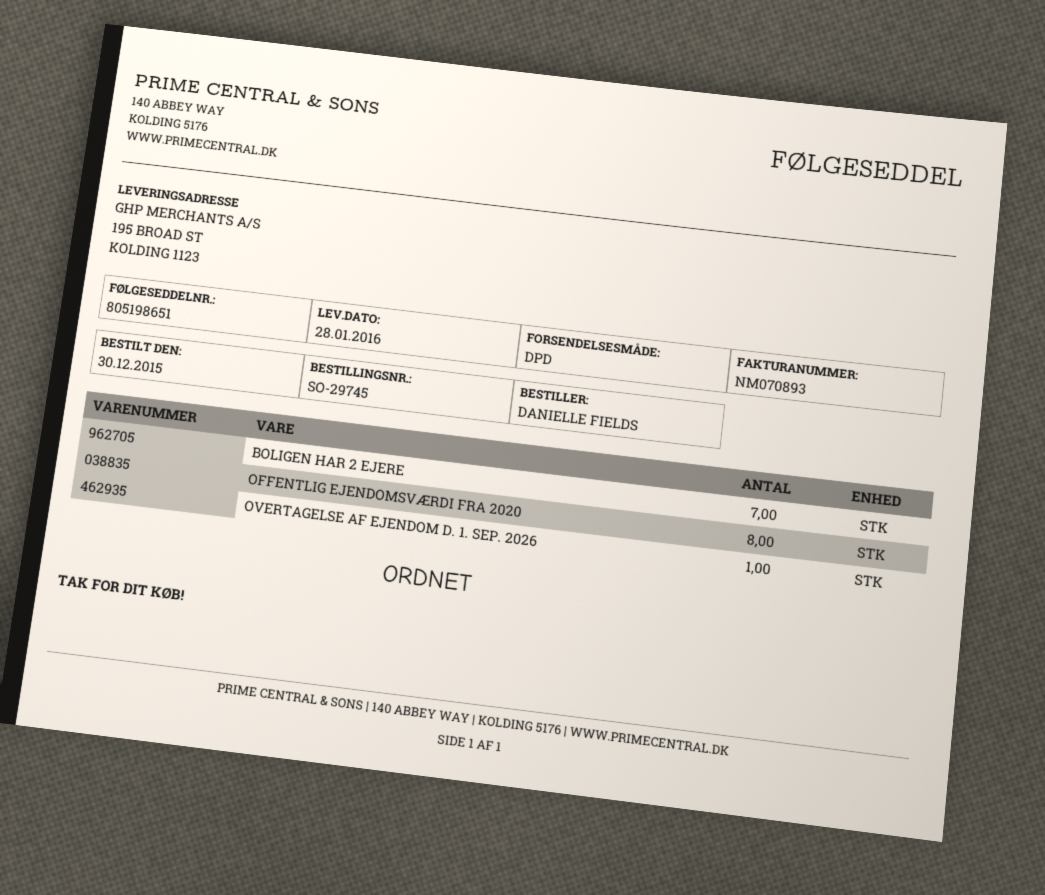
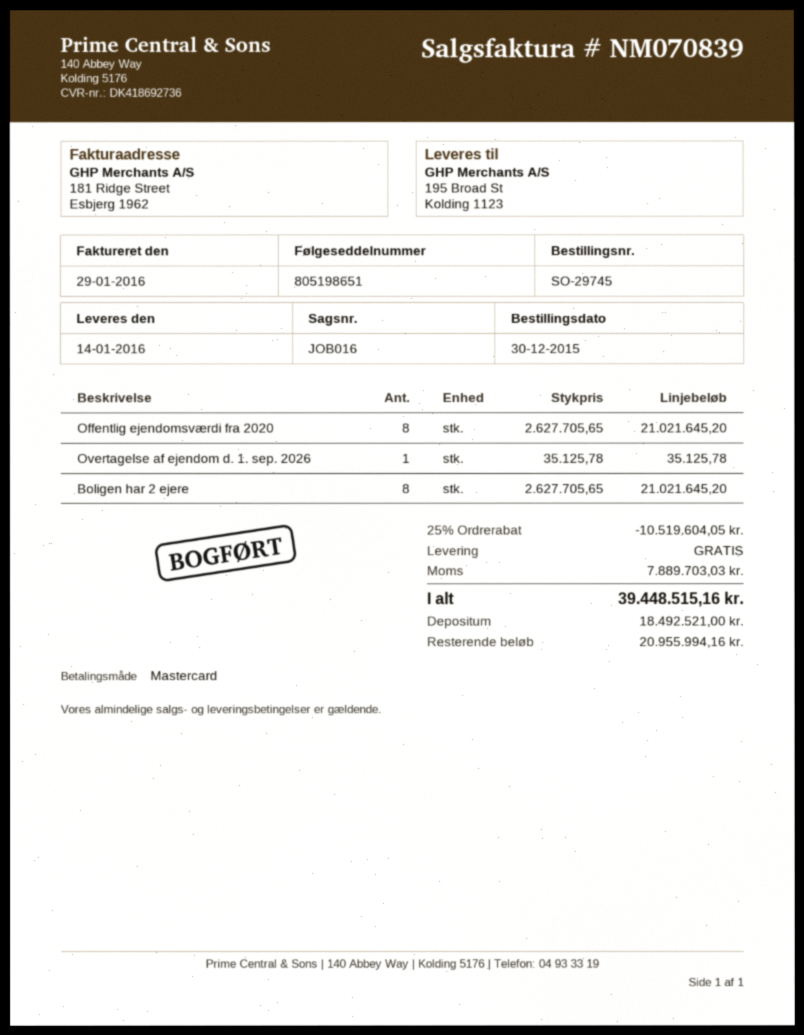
delivery date: 2016-01-28 -> 2016-01-14
invoice number: NM070893 -> NM070839
BOLIGEN HAR 2 EJERE: 7 -> 8

